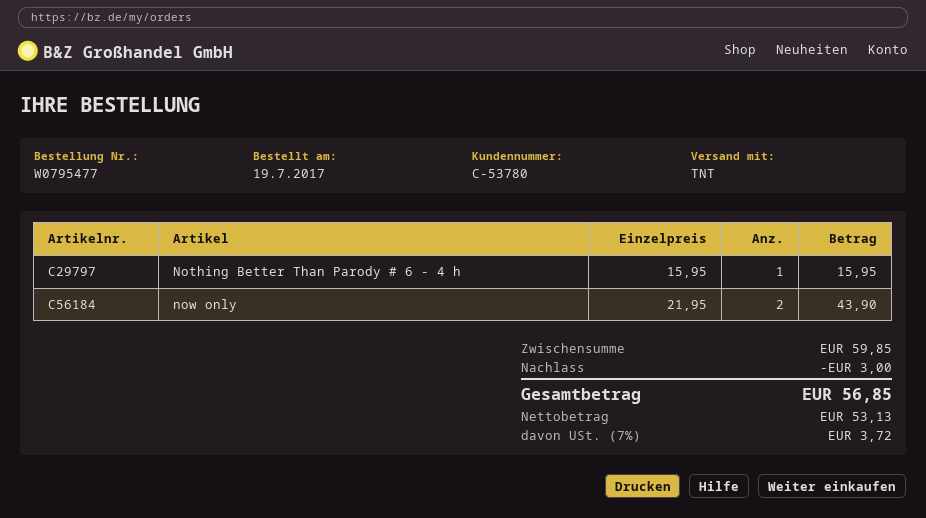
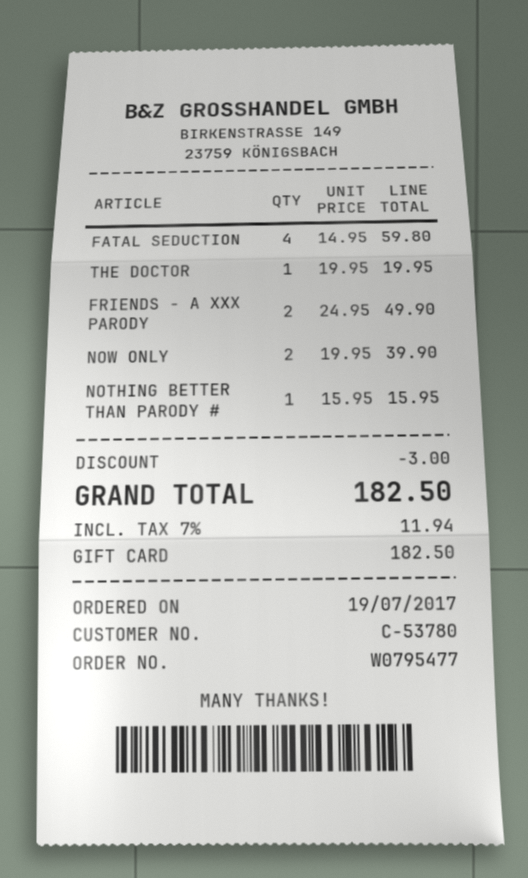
now only: 2 x 21.95 = 43.90 -> 2 x 19.95 = 39.90
FATAL SEDUCTION: none -> 4 x 14.95 = 59.80
THE DOCTOR: none -> 1 x 19.95 = 19.95
FRIENDS - A XXX PARODY: none -> 2 x 24.95 = 49.90
tax: 7% = 3.72 -> 7% = 11.94
total: 56.85 -> 182.50

